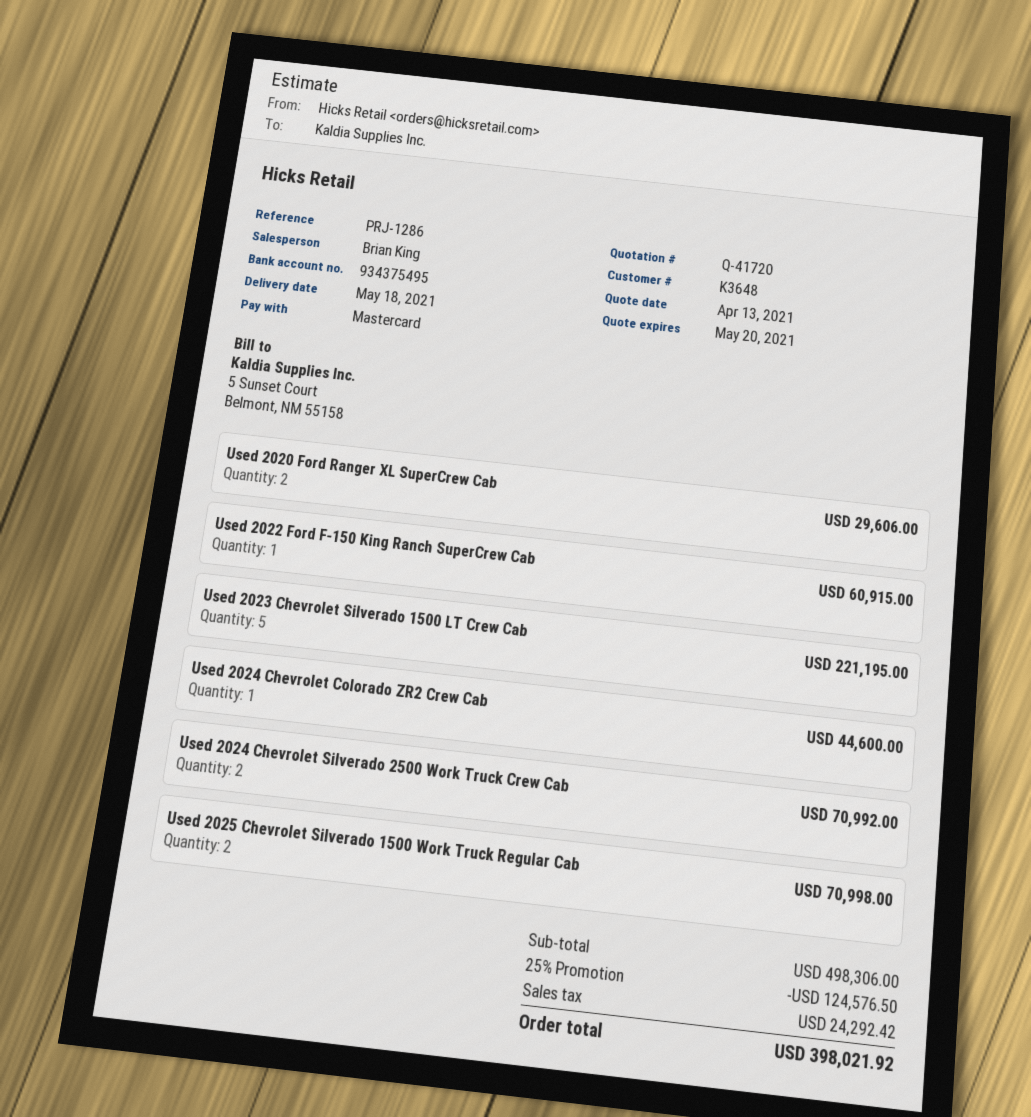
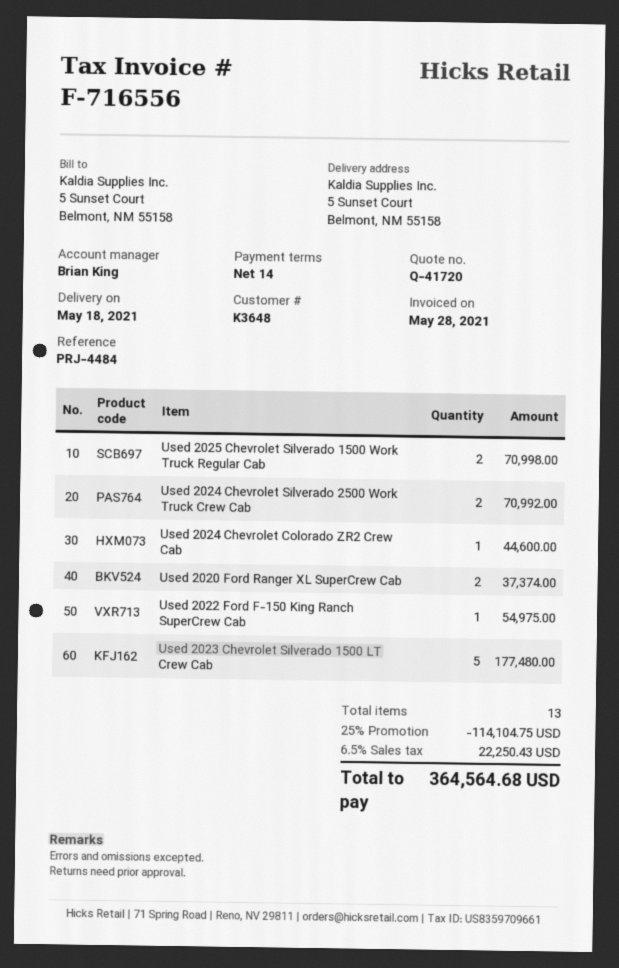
reference: PRJ-1286 -> PRJ-4484
Used 2020 Ford Ranger XL SuperCrew Cab: 2 for 29606.00 -> 2 for 37374.00
Used 2022 Ford F-150 King Ranch SuperCrew Cab: 1 for 60915.00 -> 1 for 54975.00
Used 2023 Chevrolet Silverado 1500 LT Crew Cab: 5 for 221195.00 -> 5 for 177480.00
discount: 25% = 124576.50 -> 25% = 114104.75
tax: 24292.42 -> 22250.43
total: 398021.92 -> 364564.68

